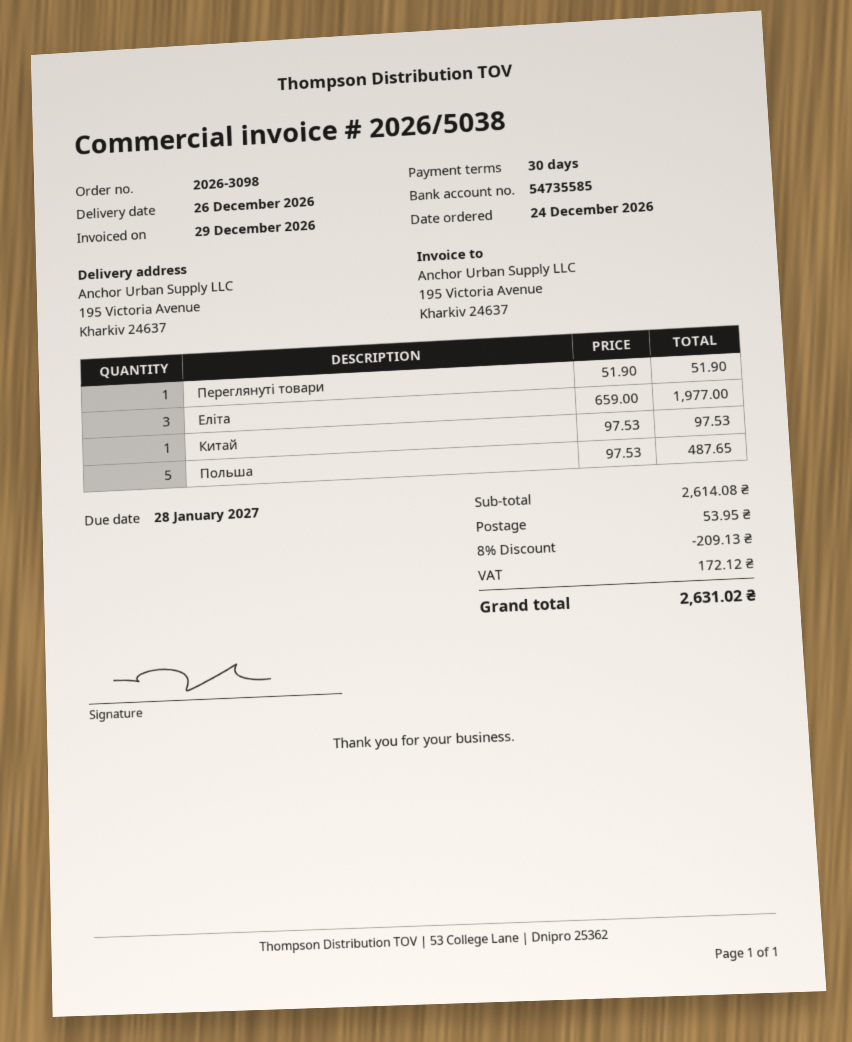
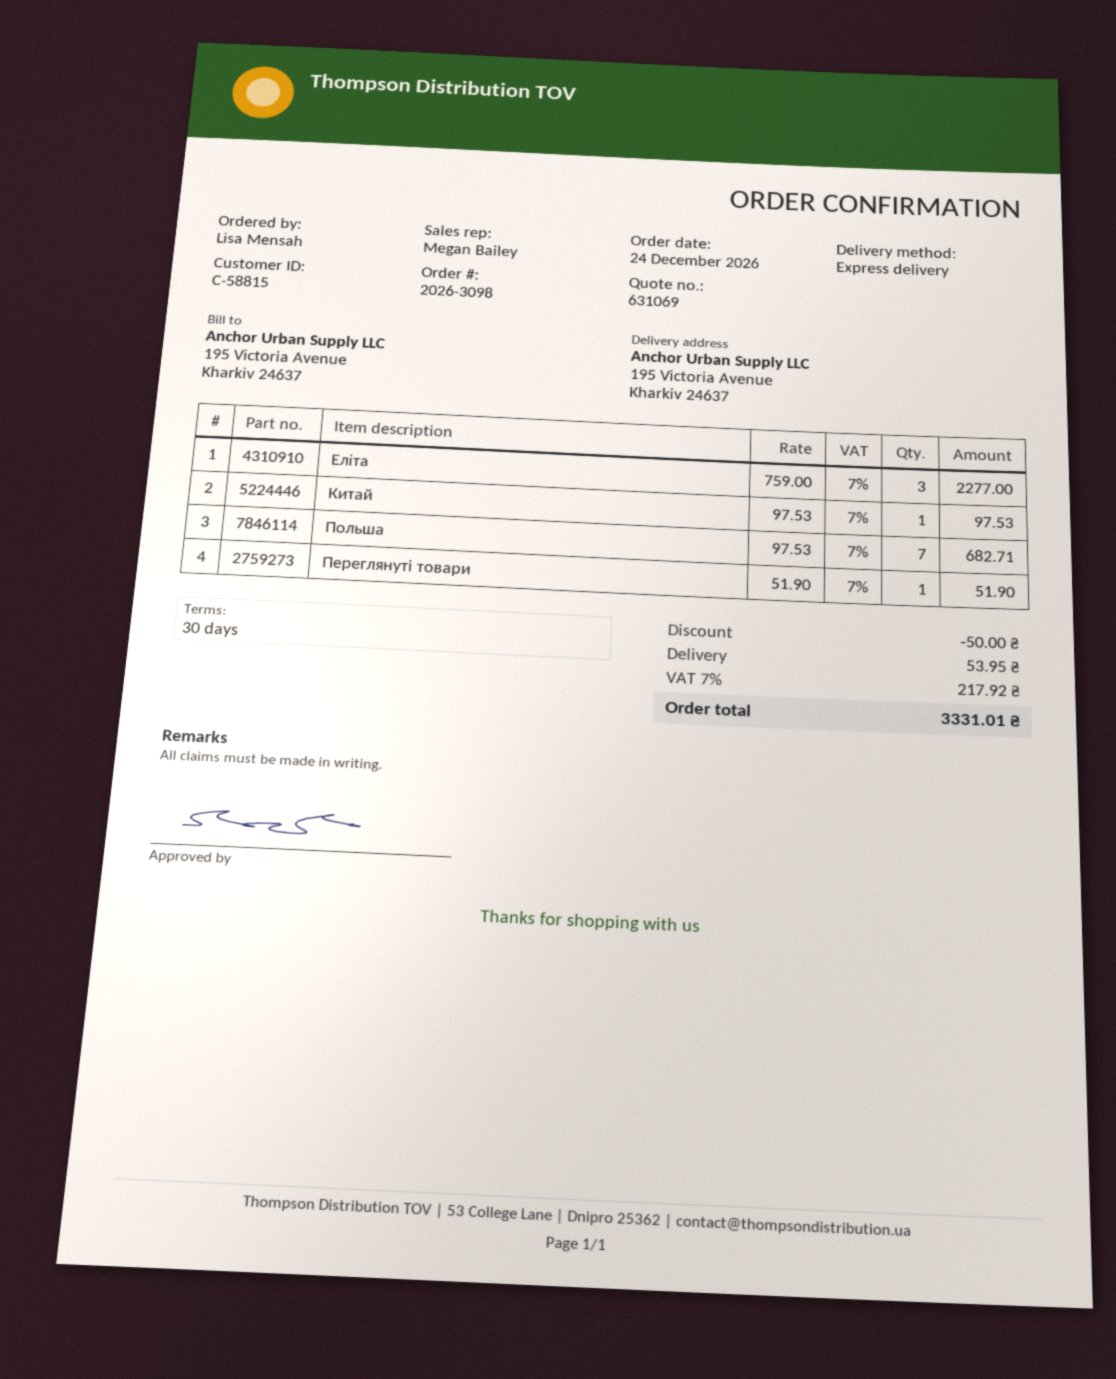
Еліта: 3 x 659.00 = 1977.00 -> 3 x 759.00 = 2277.00
Польша: 5 x 97.53 = 487.65 -> 7 x 97.53 = 682.71
discount: 209.13 -> 50.00
tax: 172.12 -> 217.92
total: 2631.02 -> 3331.01

